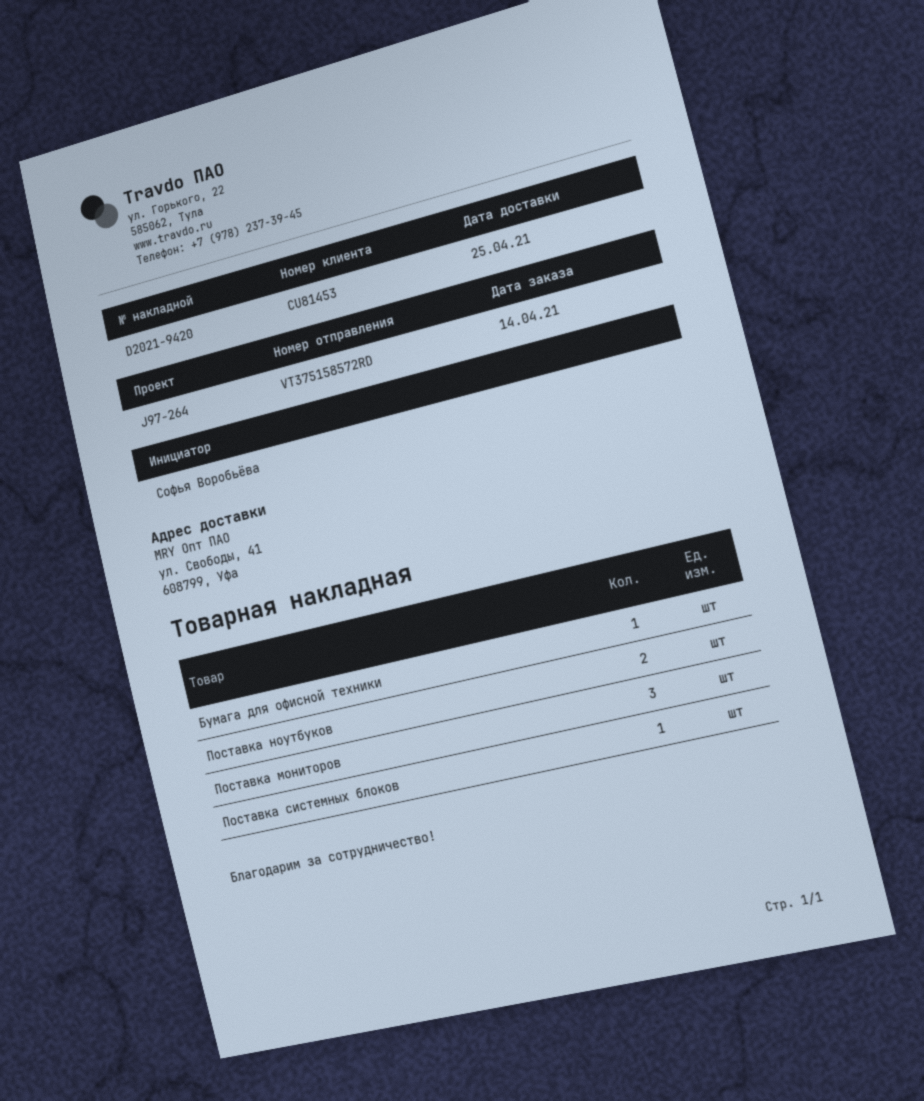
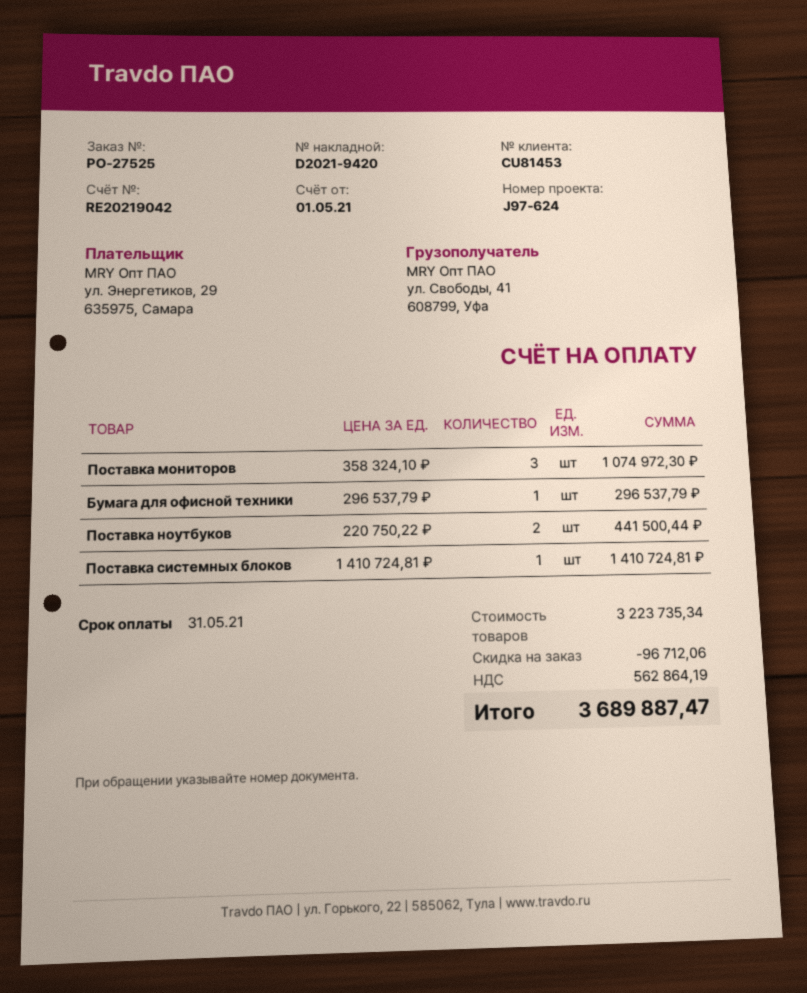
reference: J97-264 -> J97-624

